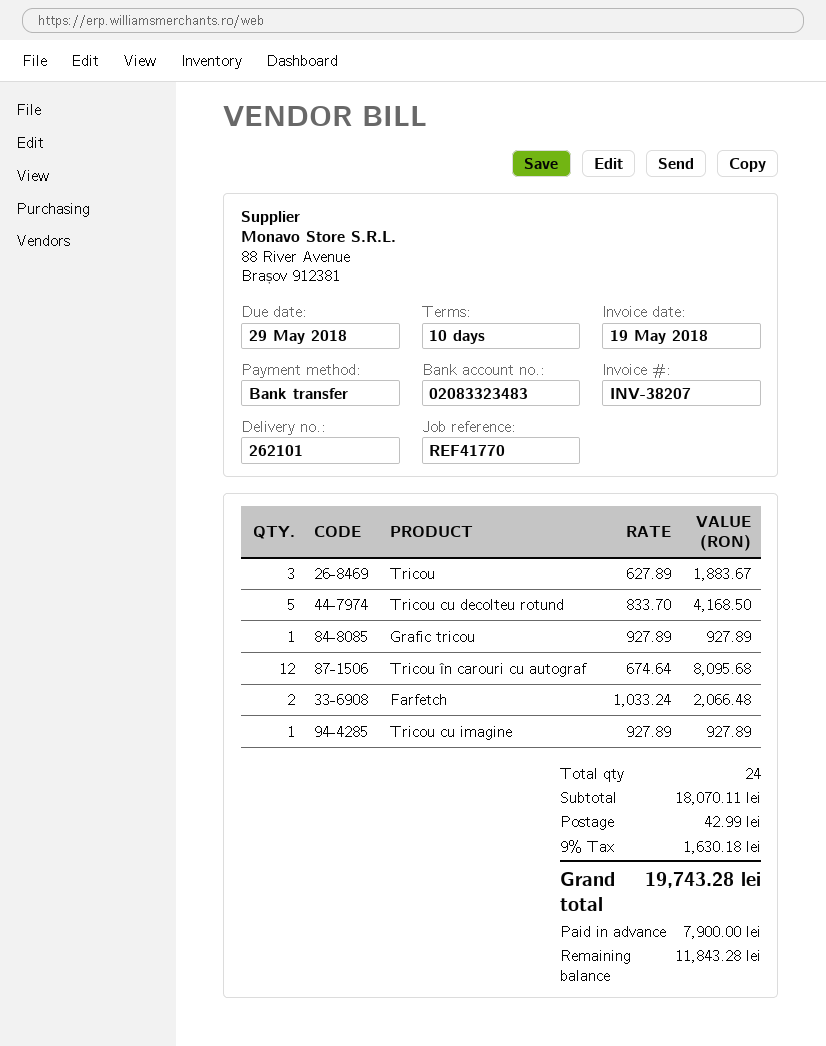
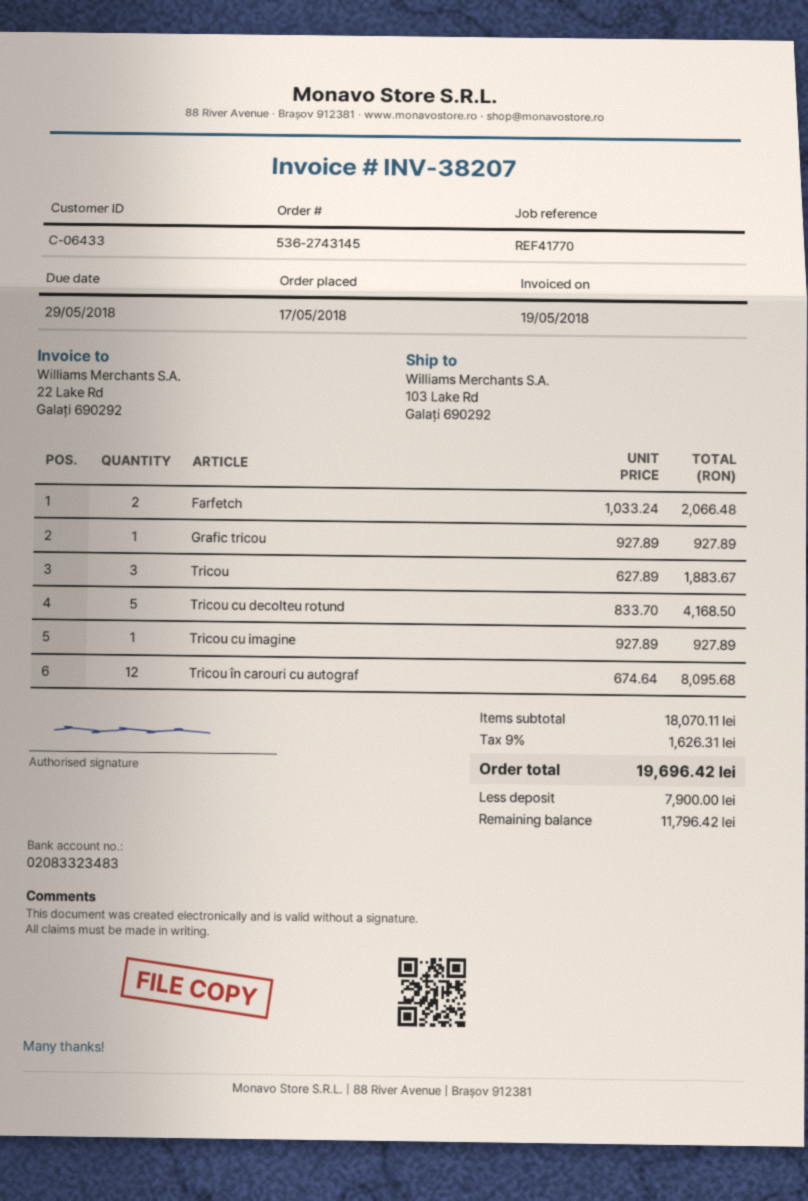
shipping: 42.99 -> none
tax: 9% = 1630.18 -> 9% = 1626.31
total: 19743.28 -> 19696.42
balance: 11843.28 -> 11796.42

